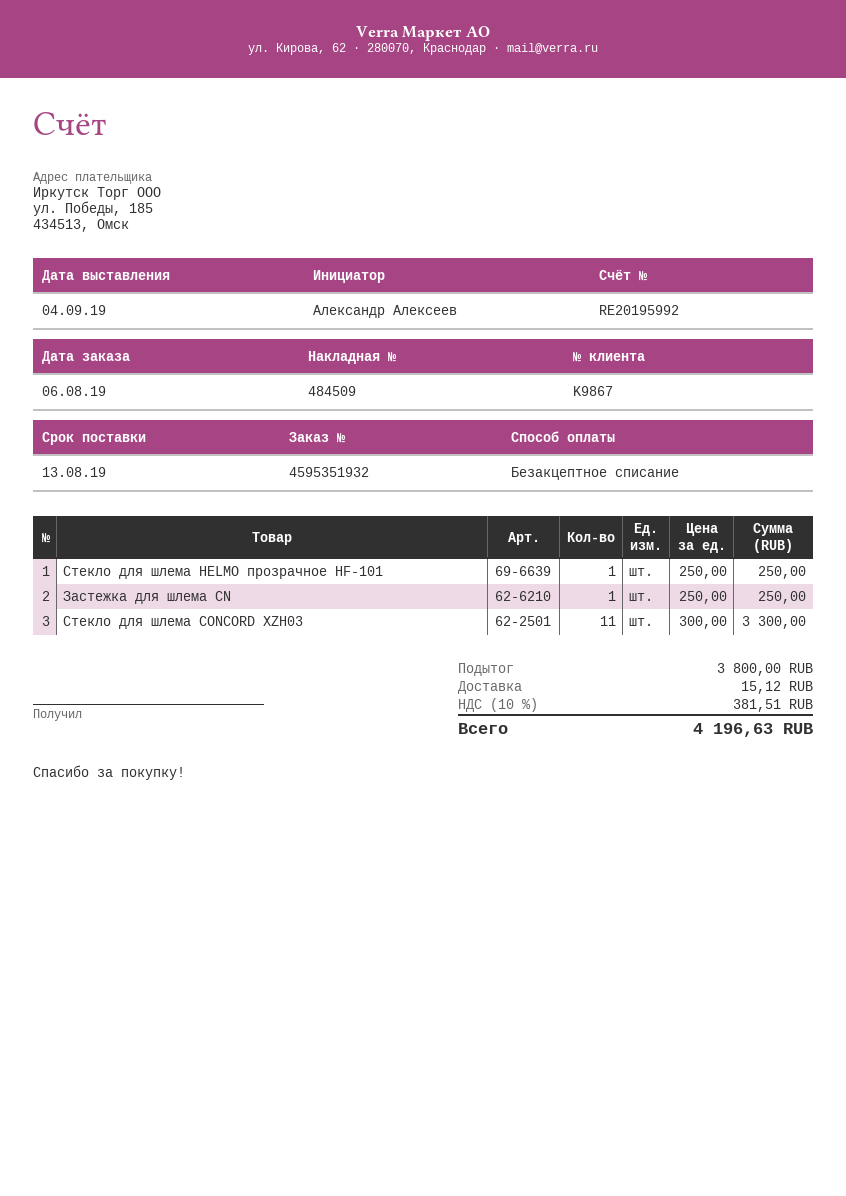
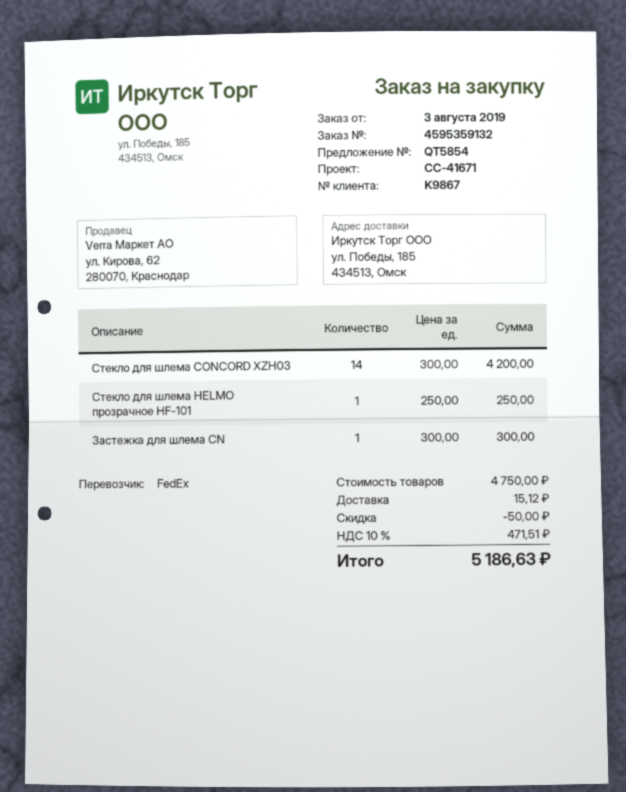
order number: 4595351932 -> 4595359132
order date: 2019-08-06 -> 2019-08-03
Застежка для шлема CN: 1 x 250.00 = 250.00 -> 1 x 300.00 = 300.00
Стекло для шлема CONCORD XZH03: 11 x 300.00 = 3300.00 -> 14 x 300.00 = 4200.00
subtotal: 3800.00 -> 4750.00
discount: none -> 50.00
tax: 10% = 381.51 -> 10% = 471.51
total: 4196.63 -> 5186.63

